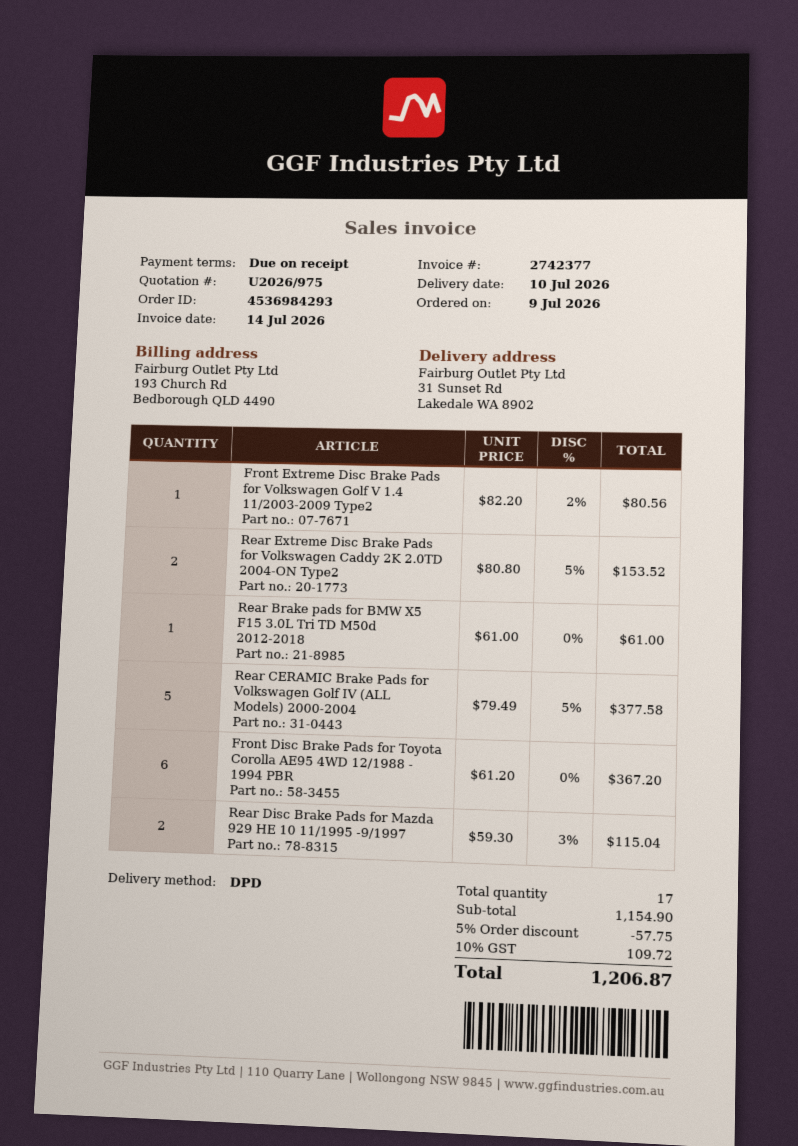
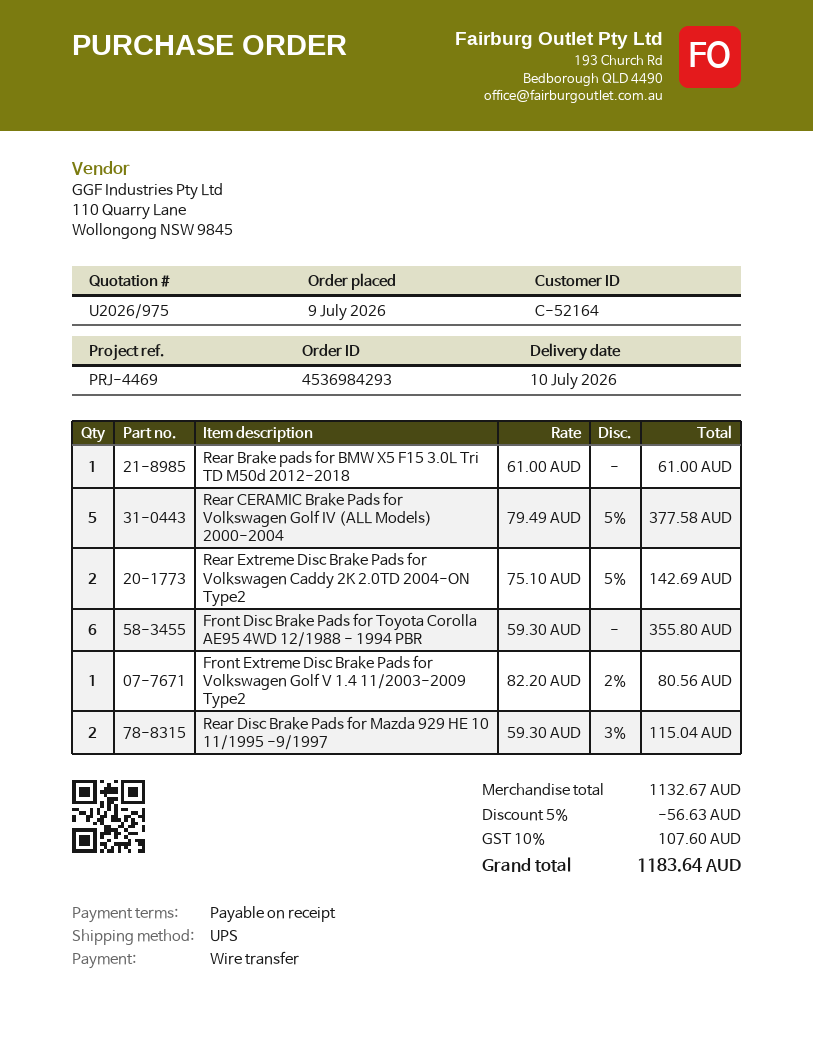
shipping method: DPD -> UPS
Rear Extreme Disc Brake Pads for Volkswagen Caddy 2K 2.0TD 2004-ON Type2: 2 x 80.80 - 5% = 153.52 -> 2 x 75.10 - 5% = 142.69
Front Disc Brake Pads for Toyota Corolla AE95 4WD 12/1988 - 1994 PBR: 6 x 61.20 = 367.20 -> 6 x 59.30 = 355.80
subtotal: 1154.90 -> 1132.67
discount: 5% = 57.75 -> 5% = 56.63
tax: 10% = 109.72 -> 10% = 107.60
total: 1206.87 -> 1183.64

